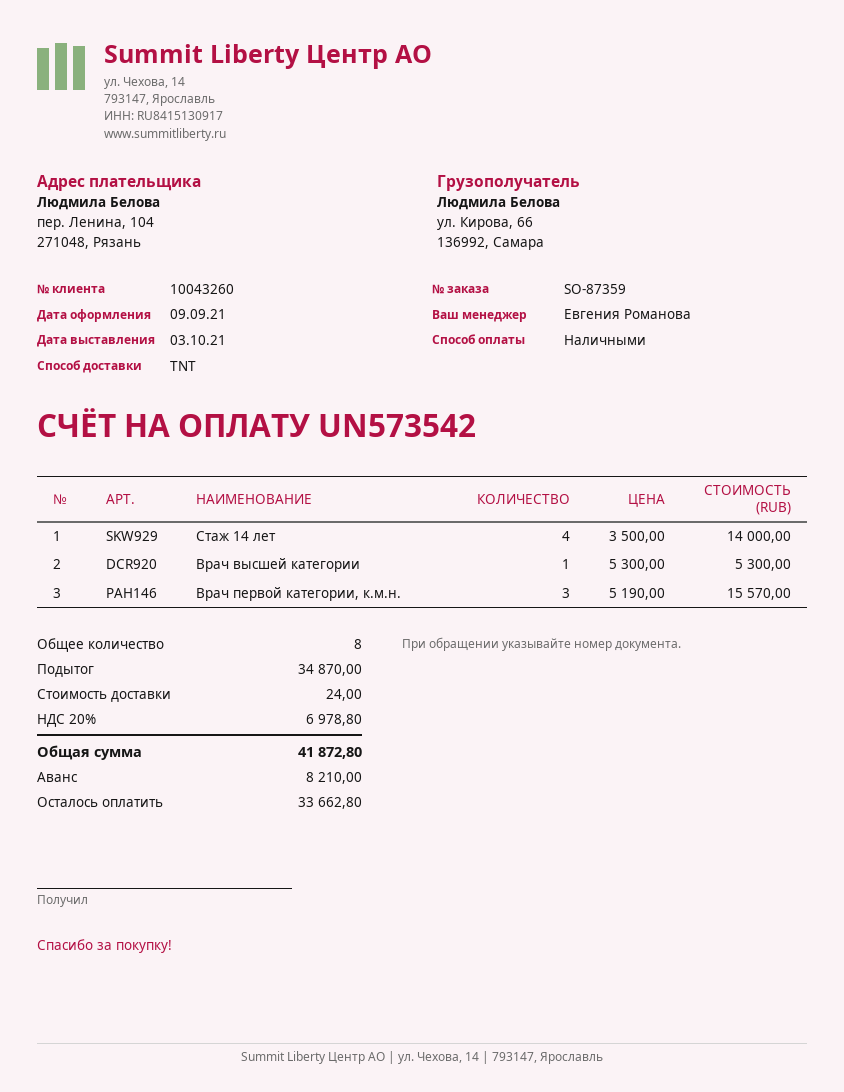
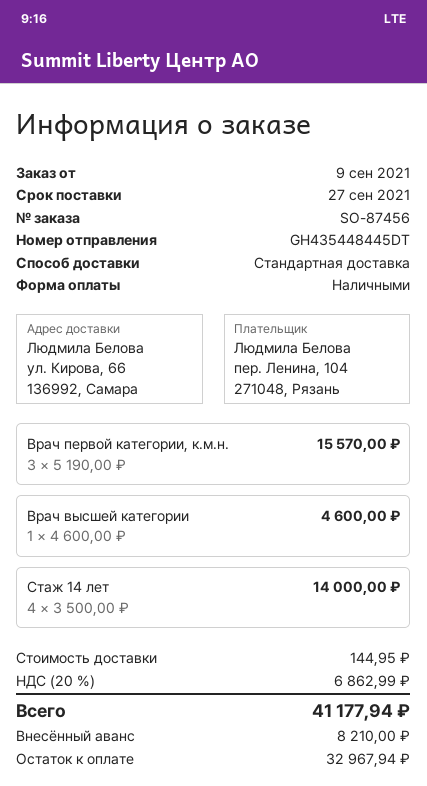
order number: SO-87359 -> SO-87456
shipping method: TNT -> standard
Врач высшей категории: 1 x 5300.00 = 5300.00 -> 1 x 4600.00 = 4600.00
shipping: 24.00 -> 144.95
tax: 20% = 6978.80 -> 20% = 6862.99
total: 41872.80 -> 41177.94
balance: 33662.80 -> 32967.94

